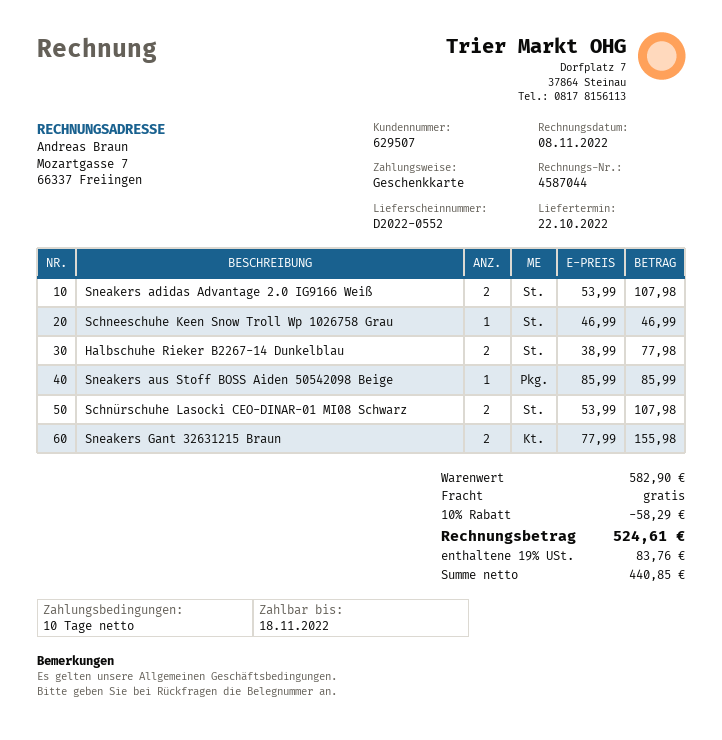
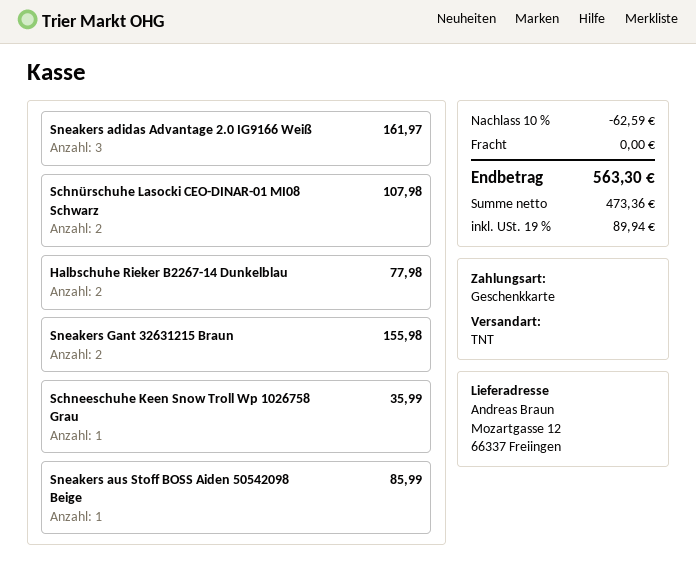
Sneakers adidas Advantage 2.0 IG9166 Weiß: 2 for 107.98 -> 3 for 161.97
Schneeschuhe Keen Snow Troll Wp 1026758 Grau: 1 for 46.99 -> 1 for 35.99
discount: 10% = 58.29 -> 10% = 62.59
net: 440.85 -> 473.36
tax: 19% = 83.76 -> 19% = 89.94
total: 524.61 -> 563.30

